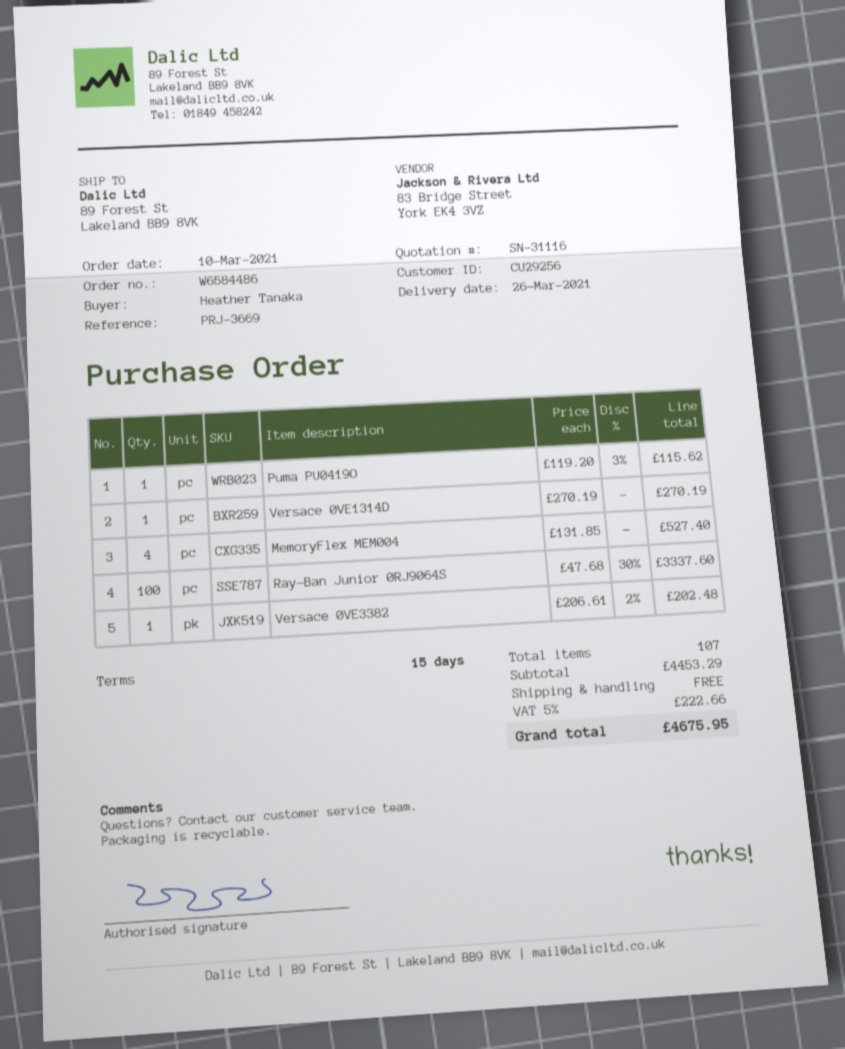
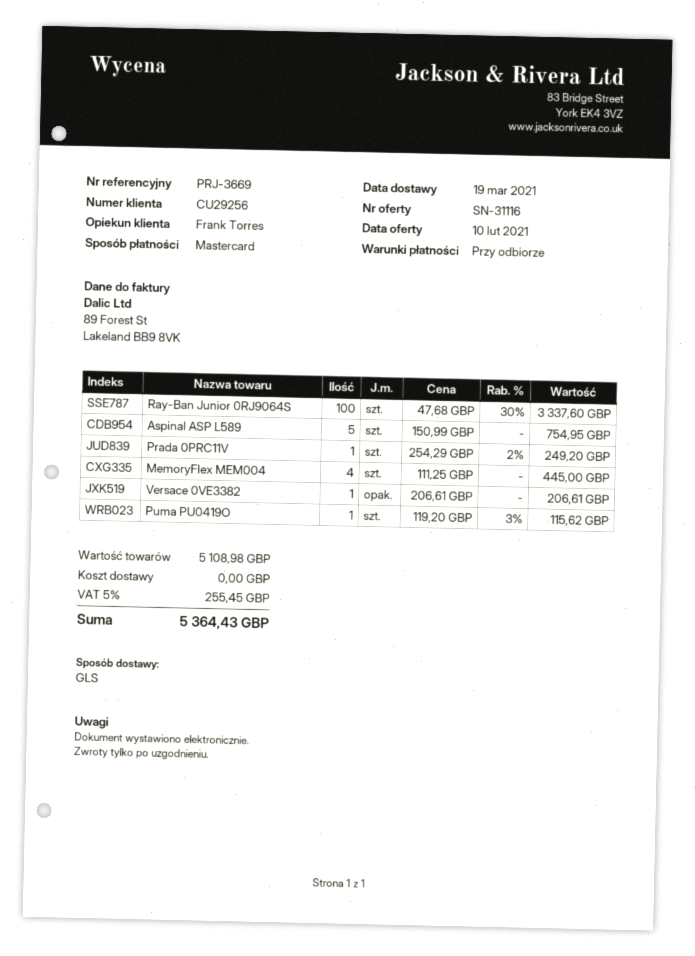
delivery date: 2021-03-26 -> 2021-03-19
payment terms: 15 days -> on receipt
Versace 0VE1314D: 1 x 270.19 = 270.19 -> none
MemoryFlex MEM004: 4 x 131.85 = 527.40 -> 4 x 111.25 = 445.00
Versace 0VE3382: 1 x 206.61 - 2% = 202.48 -> 1 x 206.61 = 206.61
Aspinal ASP L589: none -> 5 x 150.99 = 754.95
Prada 0PRC11V: none -> 1 x 254.29 - 2% = 249.20
subtotal: 4453.29 -> 5108.98
tax: 5% = 222.66 -> 5% = 255.45
total: 4675.95 -> 5364.43

